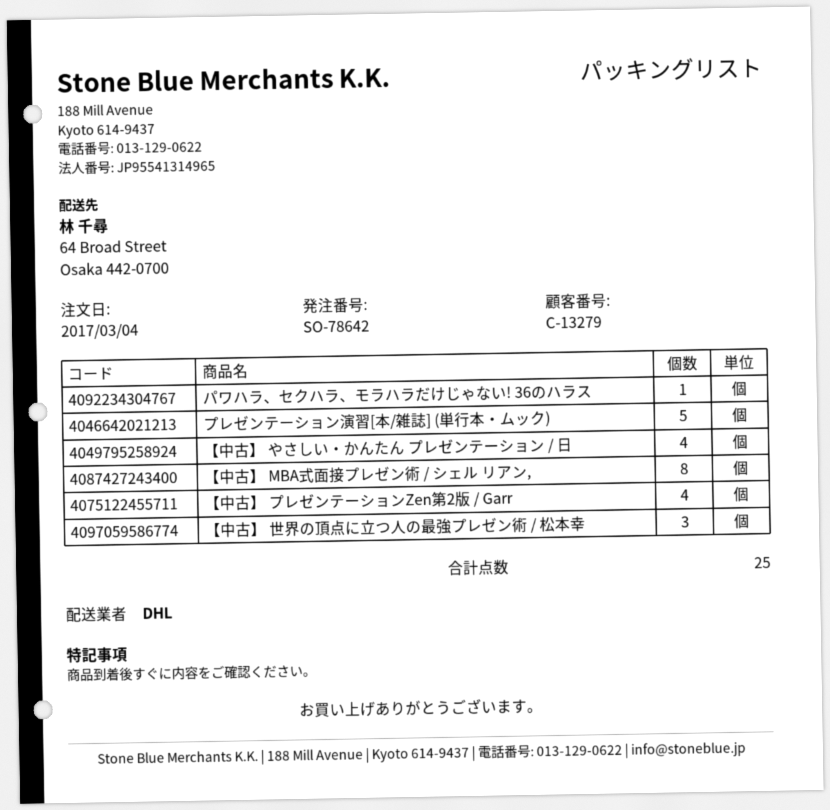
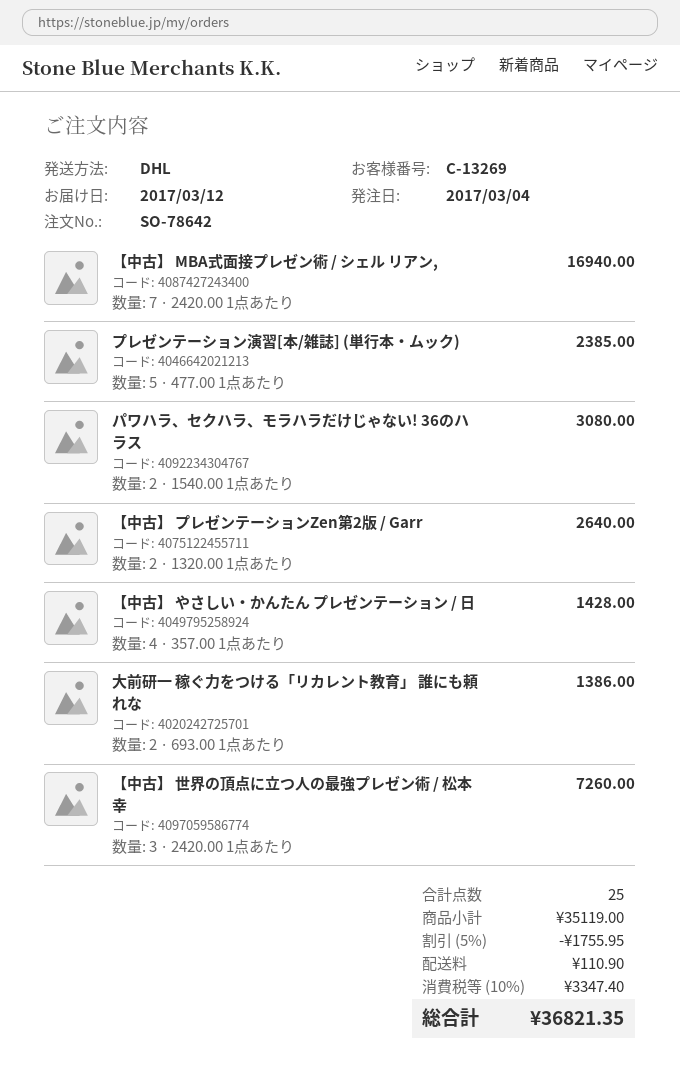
customer number: C-13279 -> C-13269
パワハラ、セクハラ、モラハラだけじゃない! 36のハラス: 1 -> 2
【中古】 MBA式面接プレゼン術 / シェル リアン,: 8 -> 7
【中古】 プレゼンテーションZen第2版 / Garr: 4 -> 2
大前研一 稼ぐ力をつける「リカレント教育」 誰にも頼れな: none -> 2

